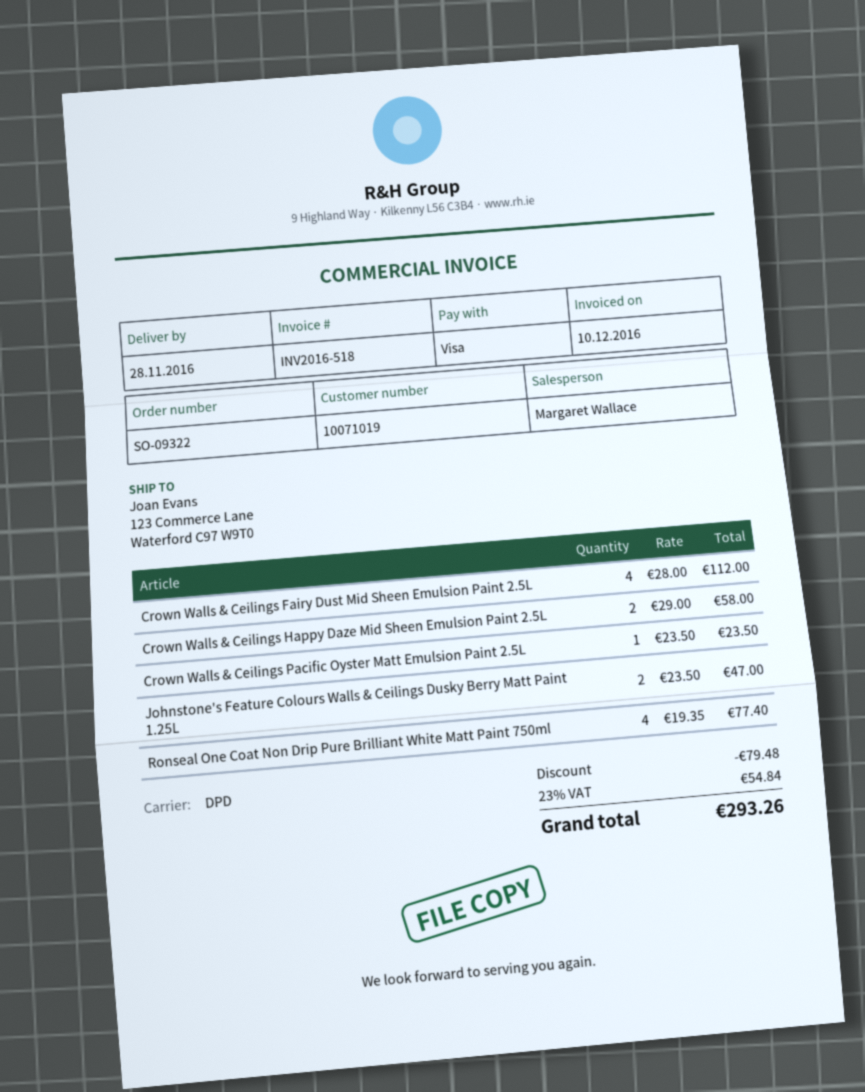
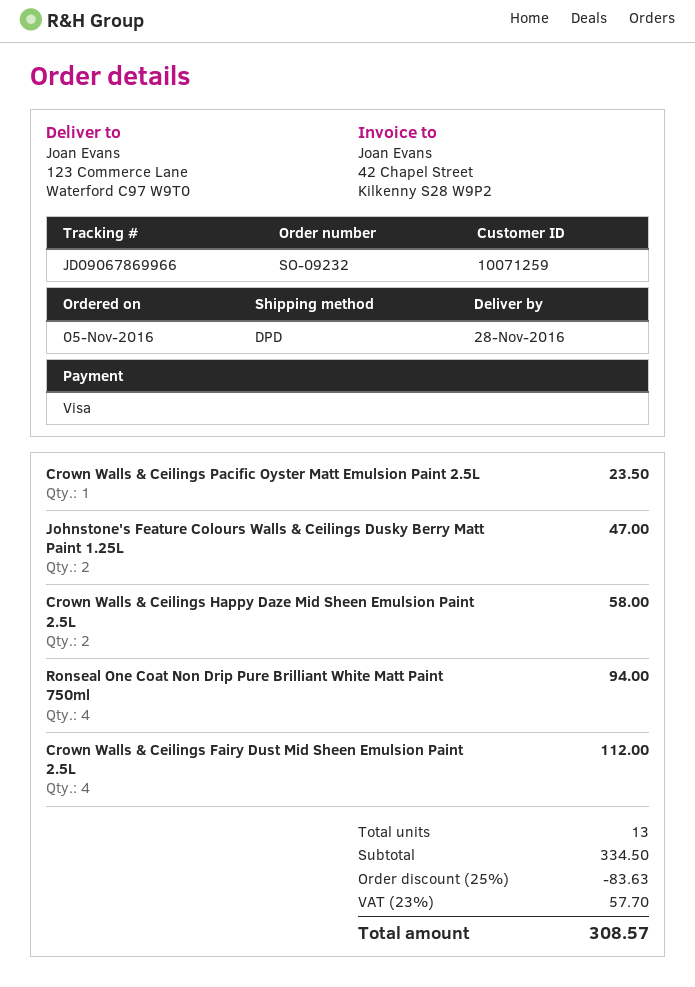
order number: SO-09322 -> SO-09232
customer number: 10071019 -> 10071259
Ronseal One Coat Non Drip Pure Brilliant White Matt Paint 750ml: 4 for 77.40 -> 4 for 94.00
discount: 79.48 -> 83.63
tax: 23% = 54.84 -> 23% = 57.70
total: 293.26 -> 308.57

